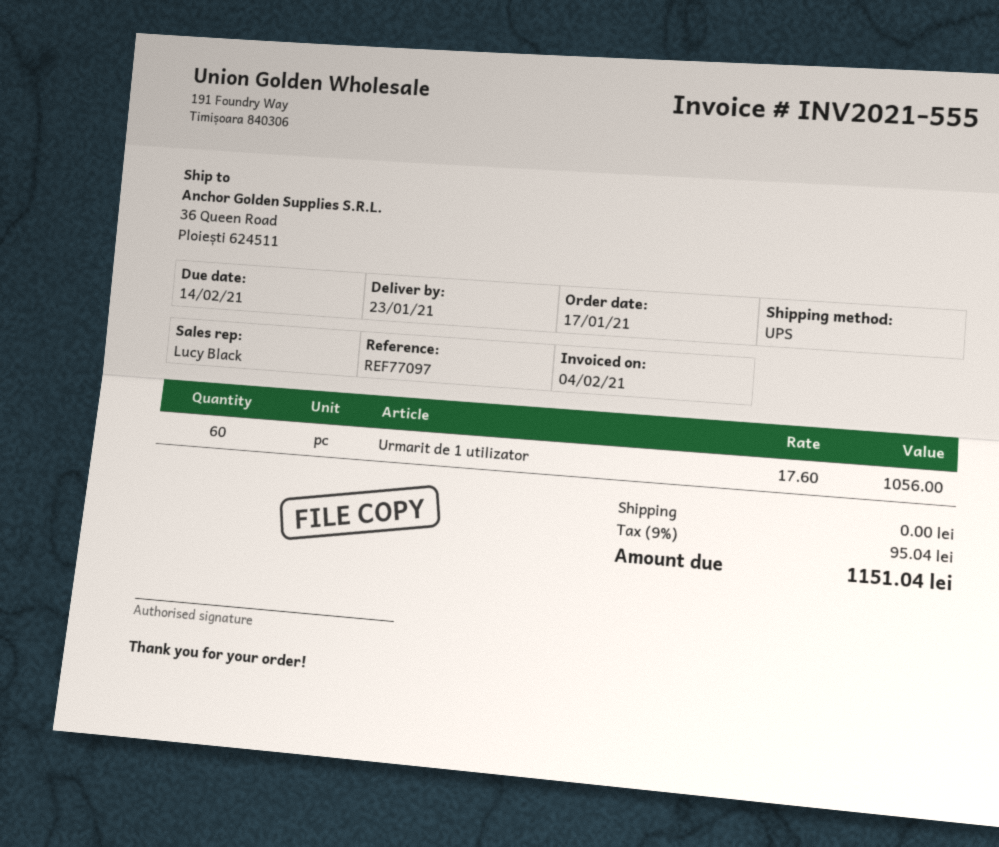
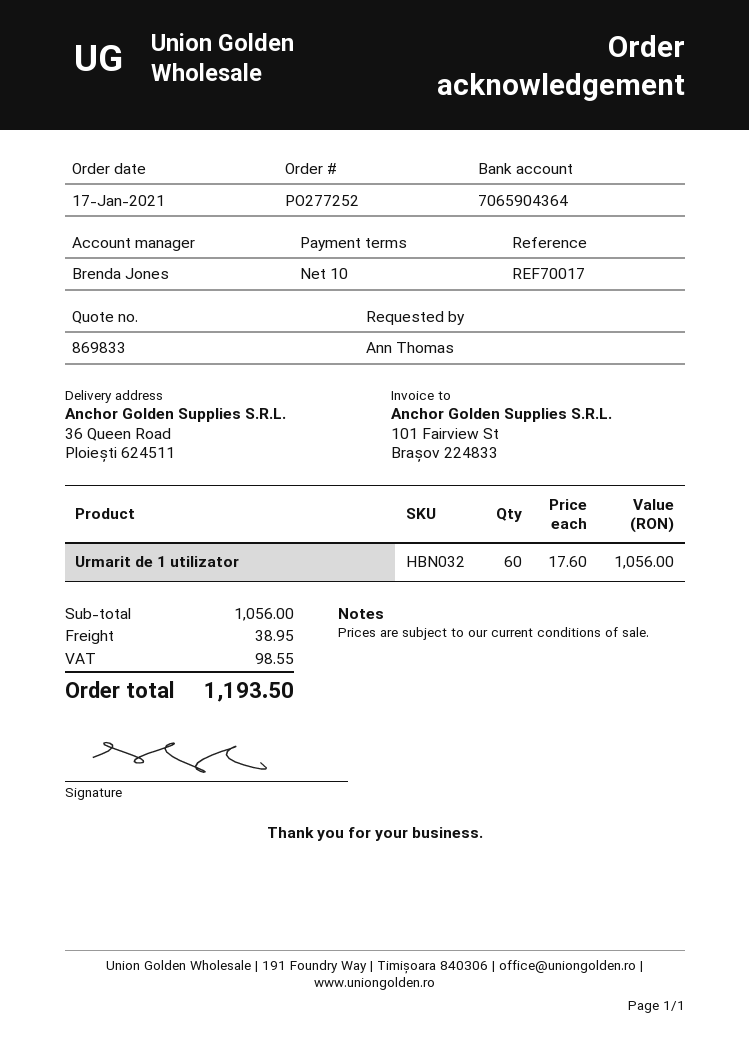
reference: REF77097 -> REF70017
sales rep: Lucy Black -> Brenda Jones
shipping: 0.00 -> 38.95
tax: 95.04 -> 98.55
total: 1151.04 -> 1193.50

